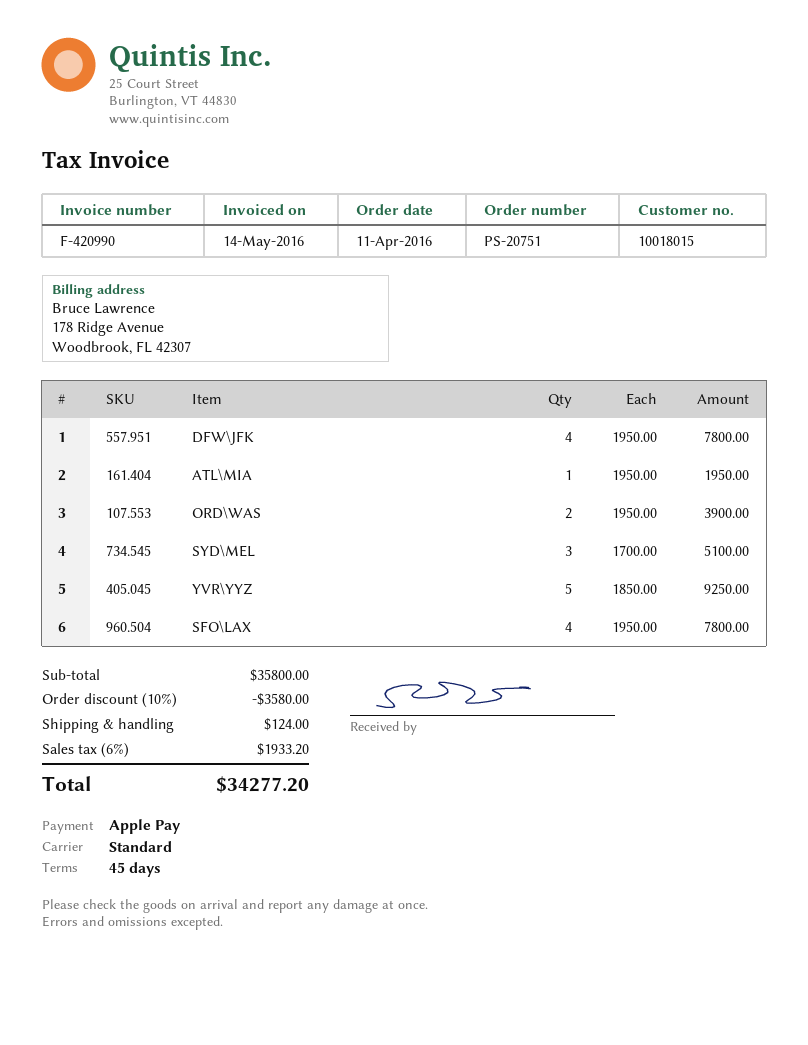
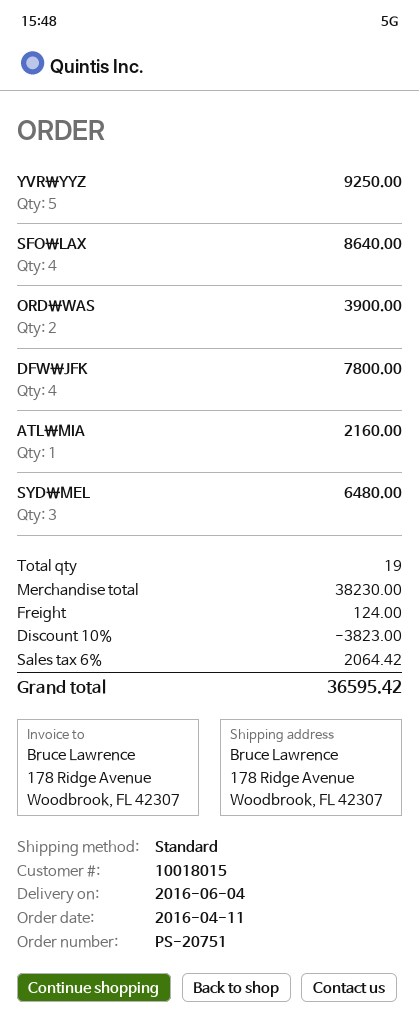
ATL\MIA: 1 for 1950.00 -> 1 for 2160.00
SYD\MEL: 3 for 5100.00 -> 3 for 6480.00
SFO\LAX: 4 for 7800.00 -> 4 for 8640.00
subtotal: 35800.00 -> 38230.00
discount: 10% = 3580.00 -> 10% = 3823.00
tax: 6% = 1933.20 -> 6% = 2064.42
total: 34277.20 -> 36595.42

